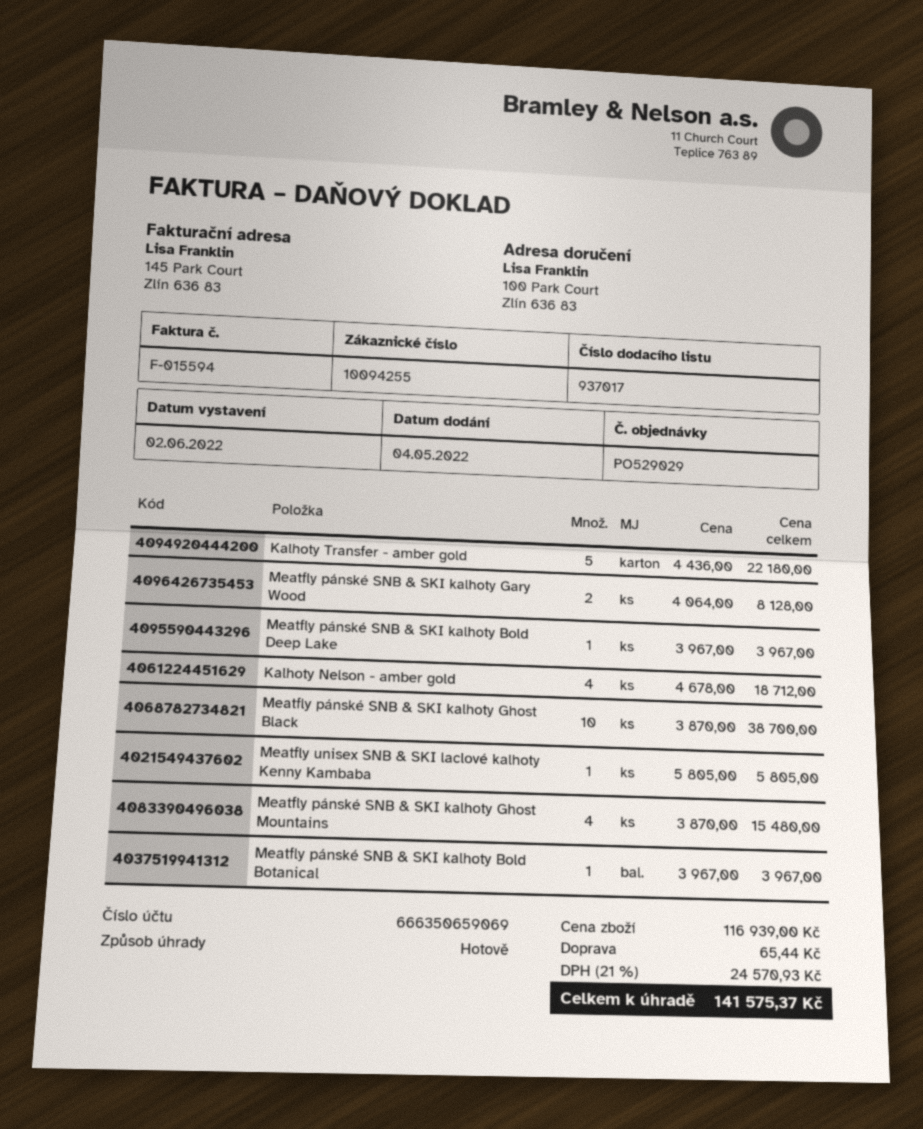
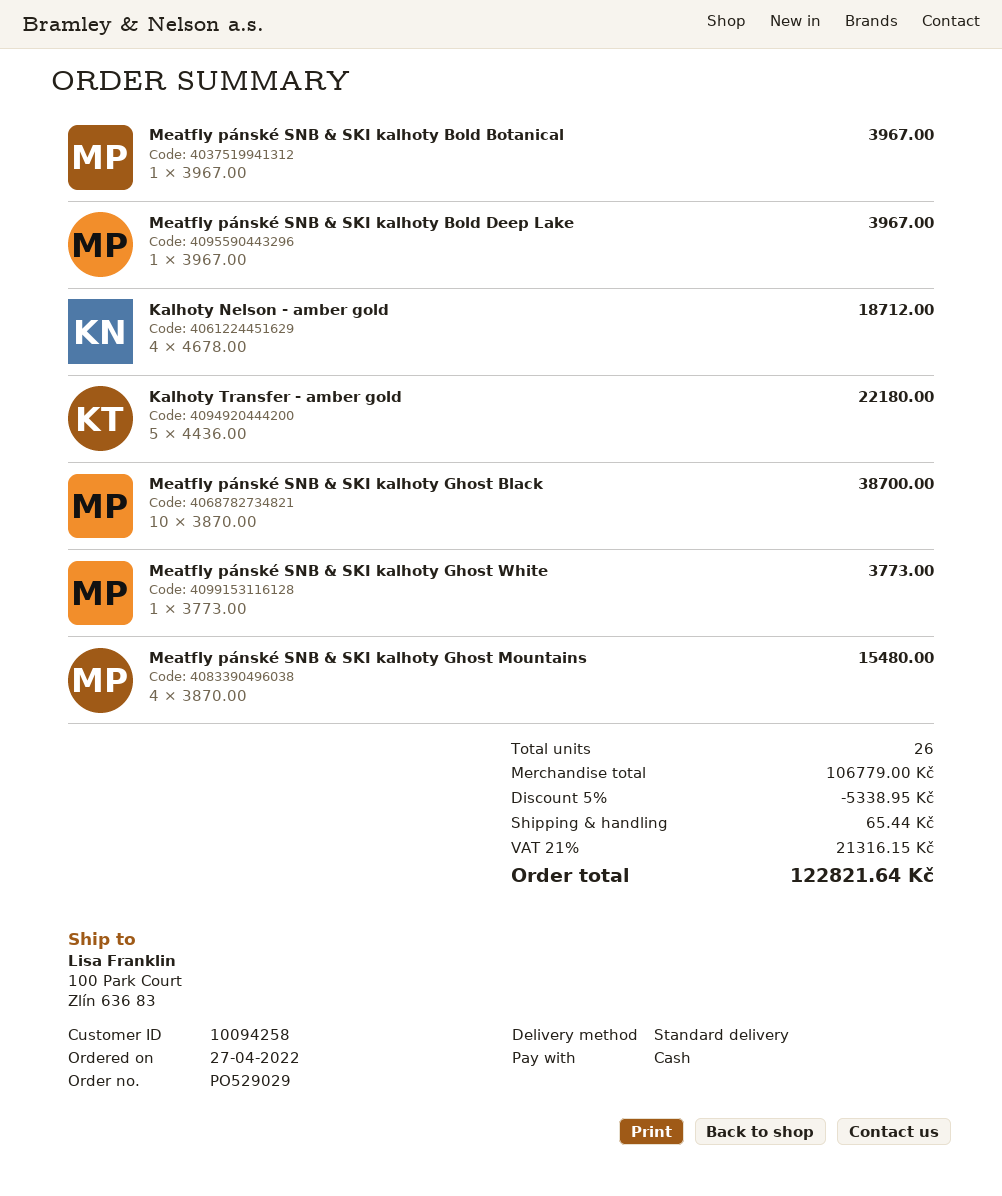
customer number: 10094255 -> 10094258
Meatfly pánské SNB & SKI kalhoty Gary Wood: 2 x 4064.00 = 8128.00 -> none
Meatfly unisex SNB & SKI laclové kalhoty Kenny Kambaba: 1 x 5805.00 = 5805.00 -> none
Meatfly pánské SNB & SKI kalhoty Ghost White: none -> 1 x 3773.00 = 3773.00
subtotal: 116939.00 -> 106779.00
discount: none -> 5% = 5338.95
tax: 21% = 24570.93 -> 21% = 21316.15
total: 141575.37 -> 122821.64

